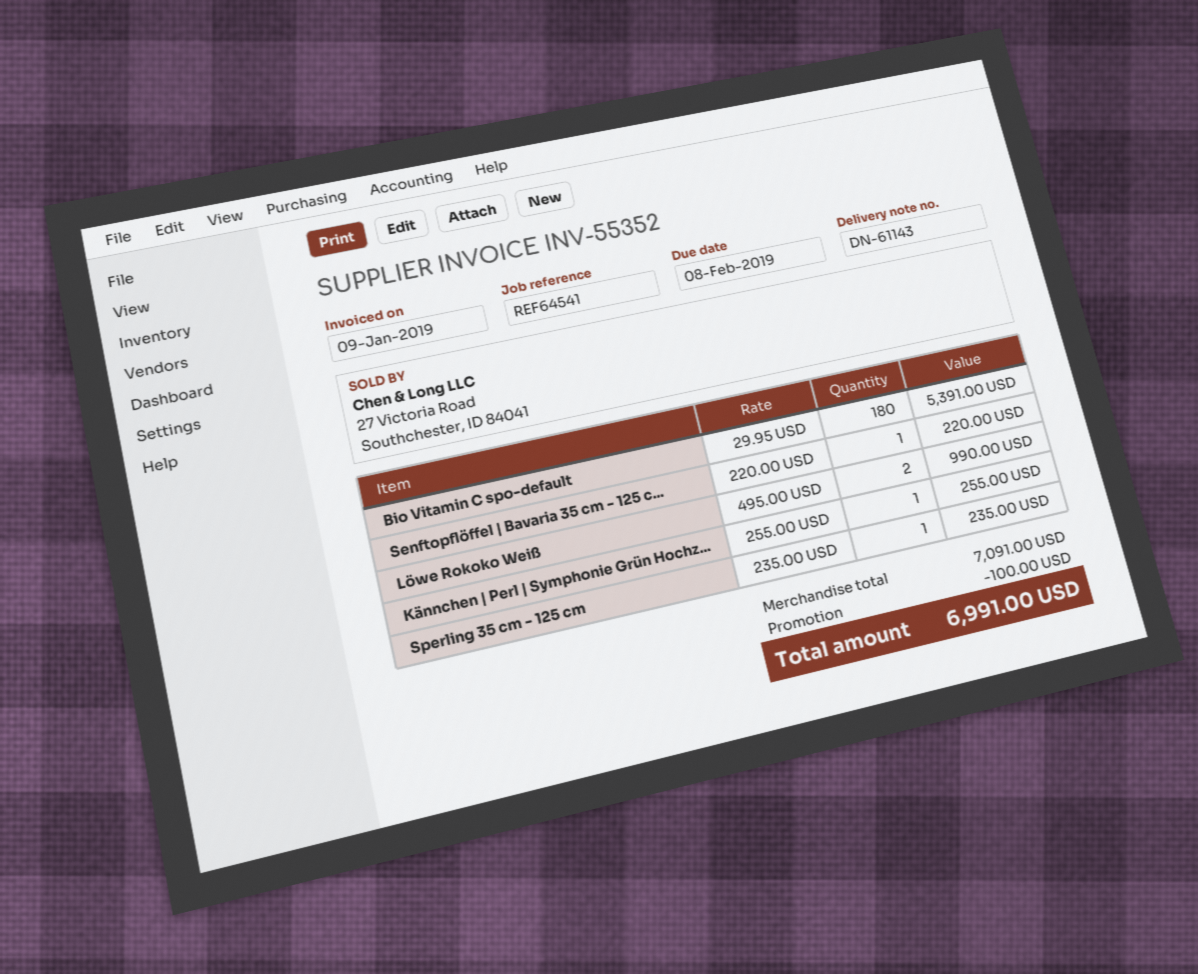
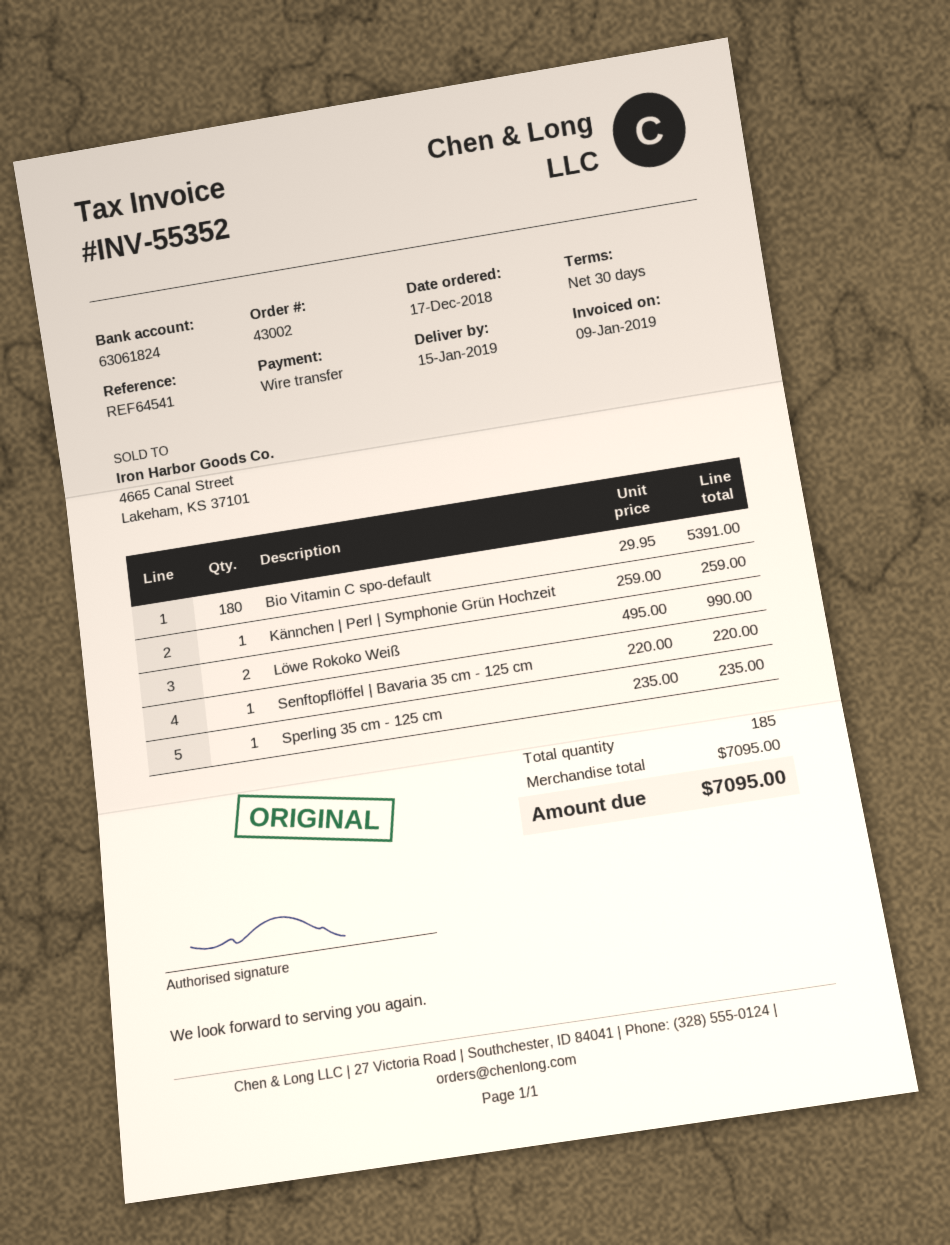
Kännchen | Perl | Symphonie Grün Hochz...: 1 x 255.00 = 255.00 -> 1 x 259.00 = 259.00
subtotal: 7091.00 -> 7095.00
discount: 100.00 -> none
total: 6991.00 -> 7095.00

